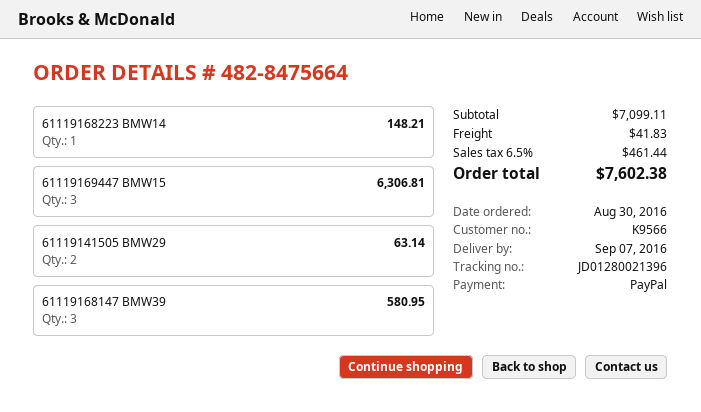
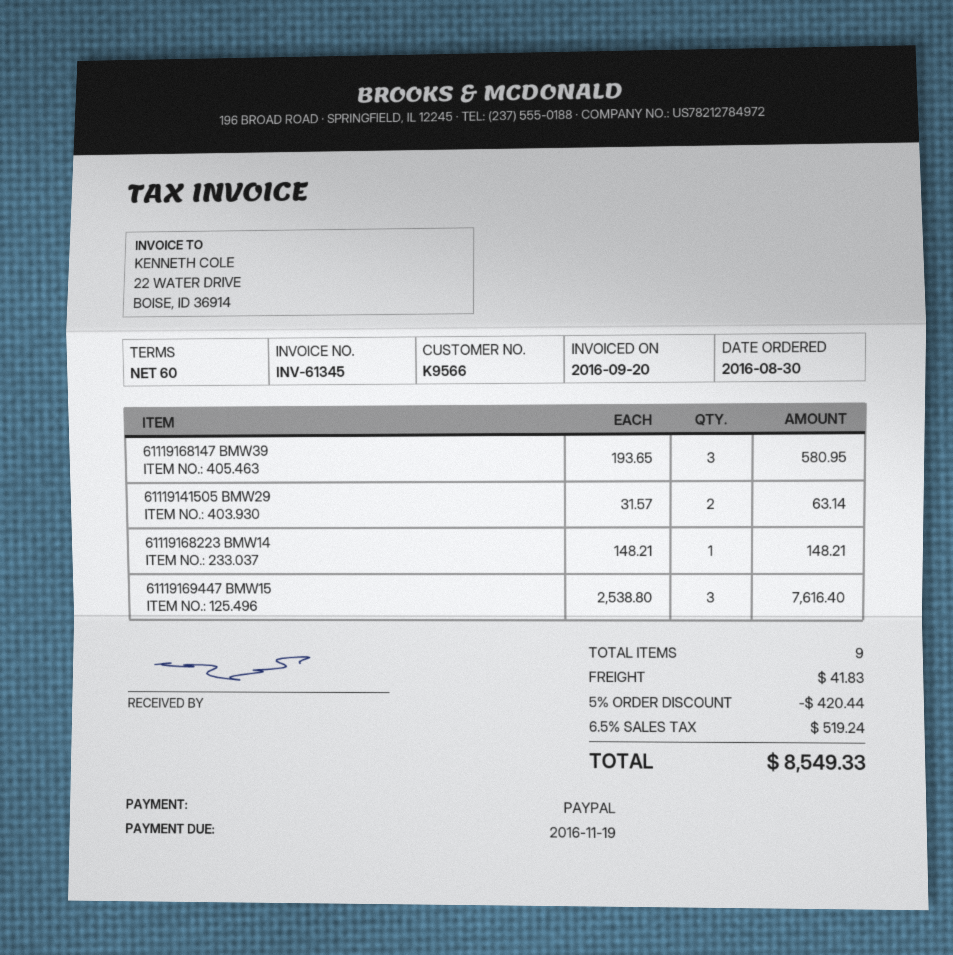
61119169447 BMW15: 3 for 6306.81 -> 3 for 7616.40
discount: none -> 5% = 420.44
tax: 6.5% = 461.44 -> 6.5% = 519.24
total: 7602.38 -> 8549.33

